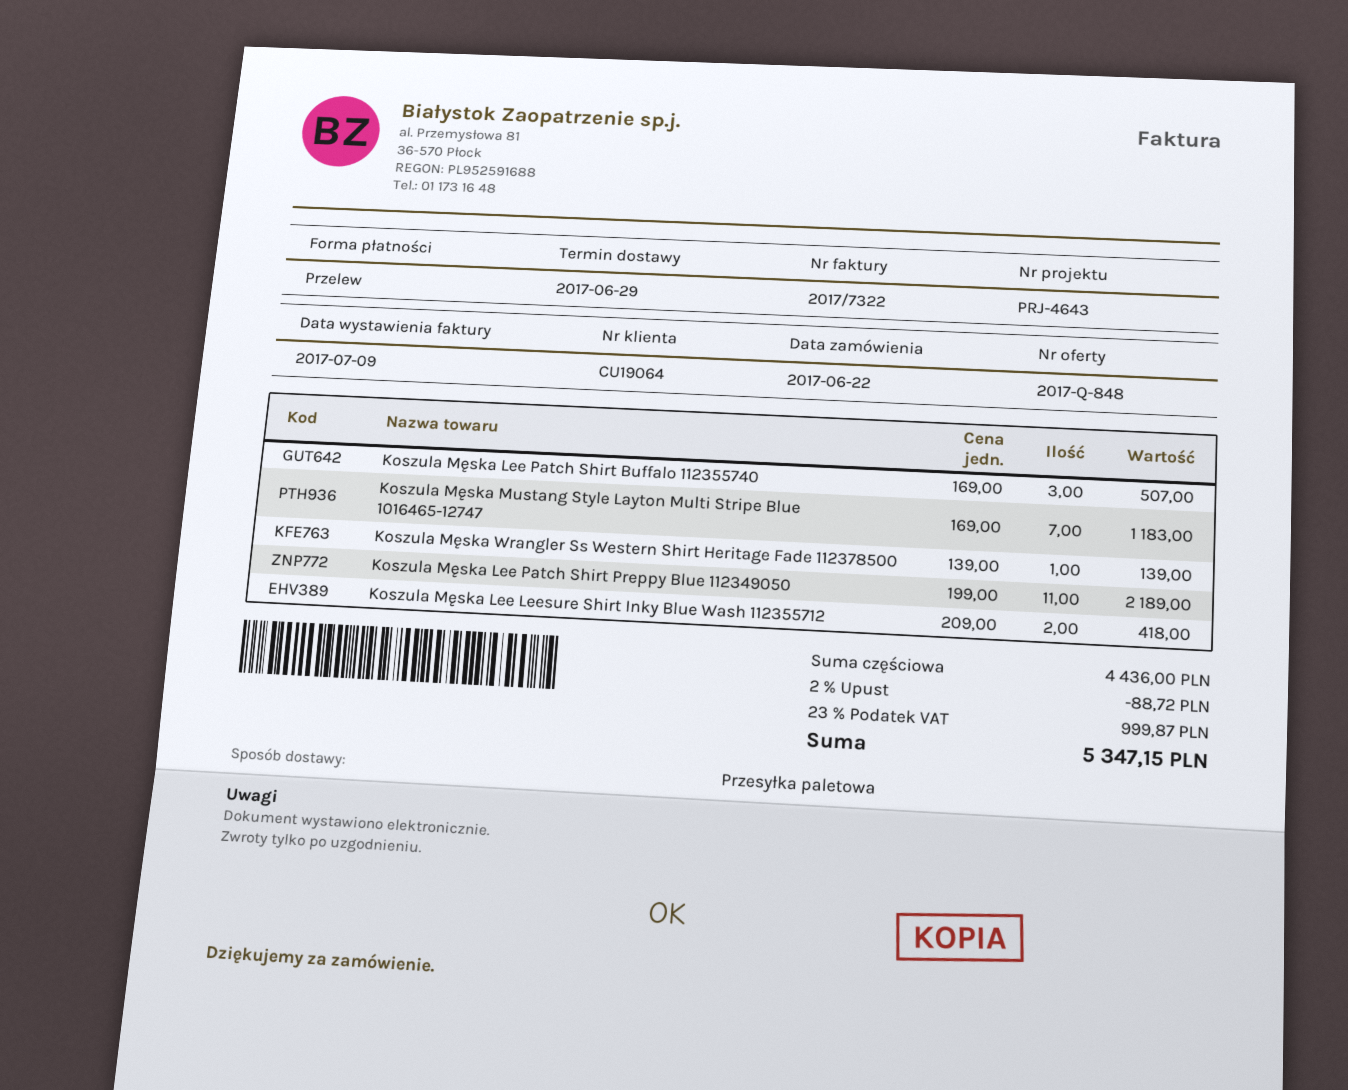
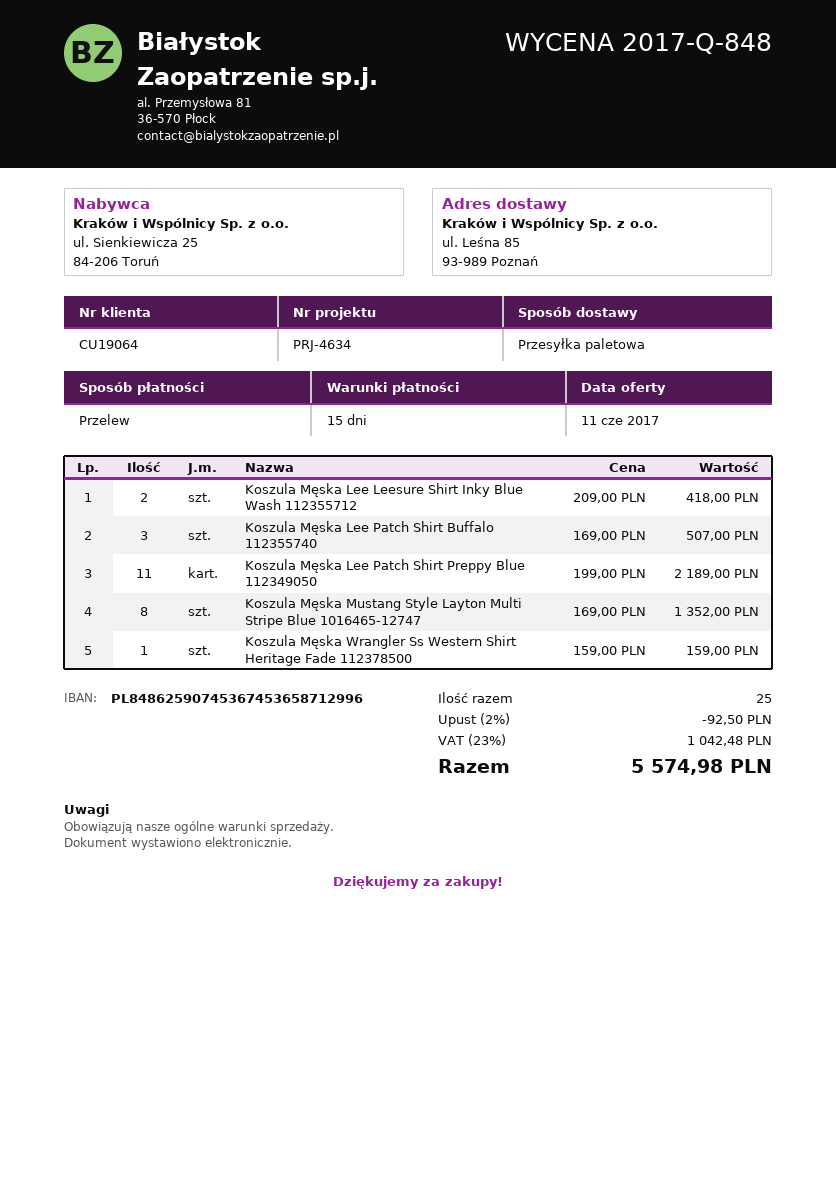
reference: PRJ-4643 -> PRJ-4634
Koszula Męska Mustang Style Layton Multi Stripe Blue 1016465-12747: 7 x 169.00 = 1183.00 -> 8 x 169.00 = 1352.00
Koszula Męska Wrangler Ss Western Shirt Heritage Fade 112378500: 1 x 139.00 = 139.00 -> 1 x 159.00 = 159.00
discount: 2% = 88.72 -> 2% = 92.50
tax: 23% = 999.87 -> 23% = 1042.48
total: 5347.15 -> 5574.98

